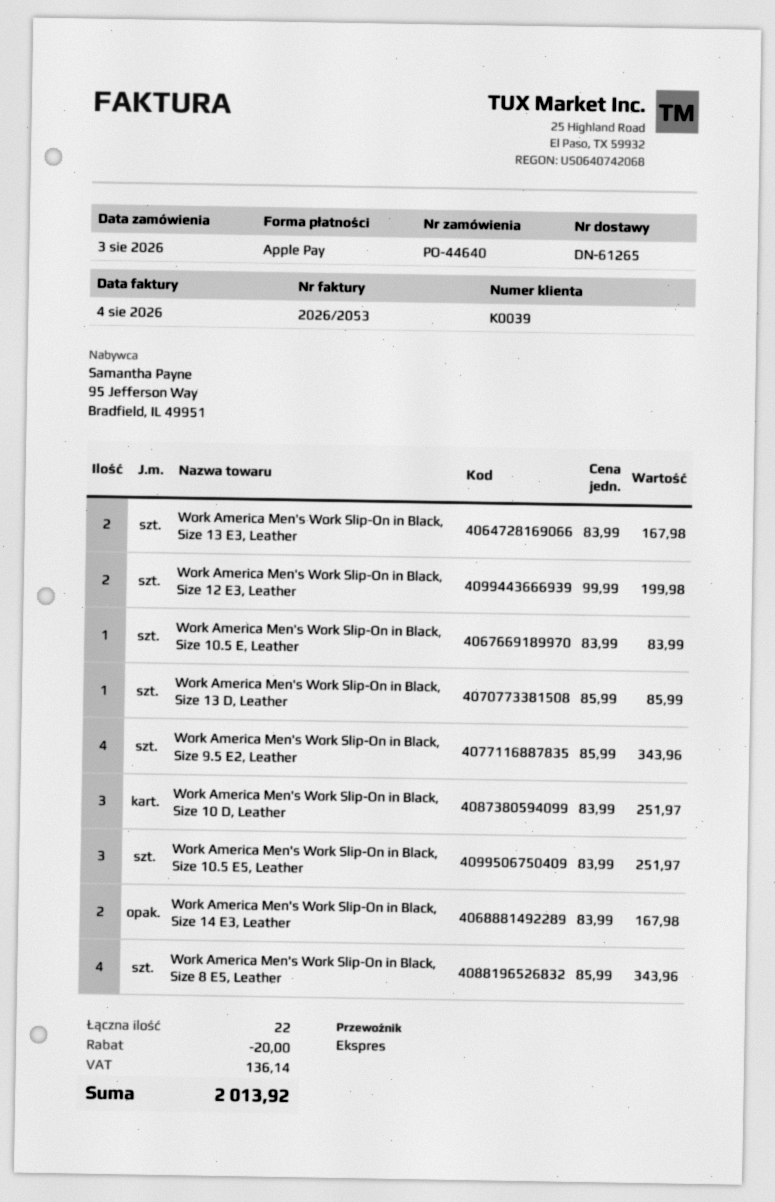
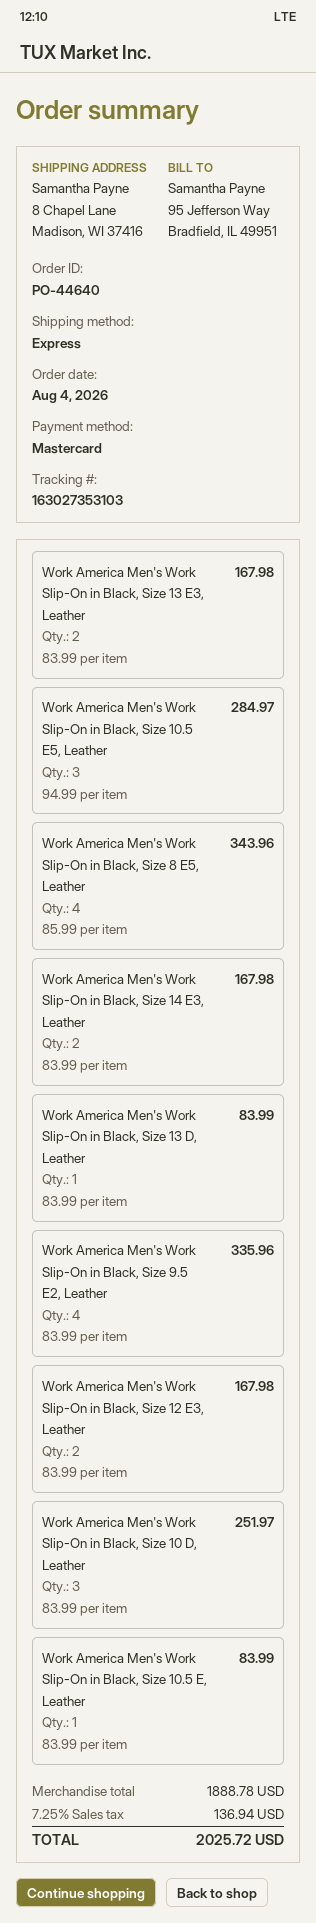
order date: 2026-08-03 -> 2026-08-04
payment method: Apple Pay -> Mastercard
Work America Men's Work Slip-On in Black, Size 12 E3, Leather: 2 x 99.99 = 199.98 -> 2 x 83.99 = 167.98
Work America Men's Work Slip-On in Black, Size 13 D, Leather: 1 x 85.99 = 85.99 -> 1 x 83.99 = 83.99
Work America Men's Work Slip-On in Black, Size 9.5 E2, Leather: 4 x 85.99 = 343.96 -> 4 x 83.99 = 335.96
Work America Men's Work Slip-On in Black, Size 10.5 E5, Leather: 3 x 83.99 = 251.97 -> 3 x 94.99 = 284.97
discount: 20.00 -> none
tax: 136.14 -> 136.94
total: 2013.92 -> 2025.72

